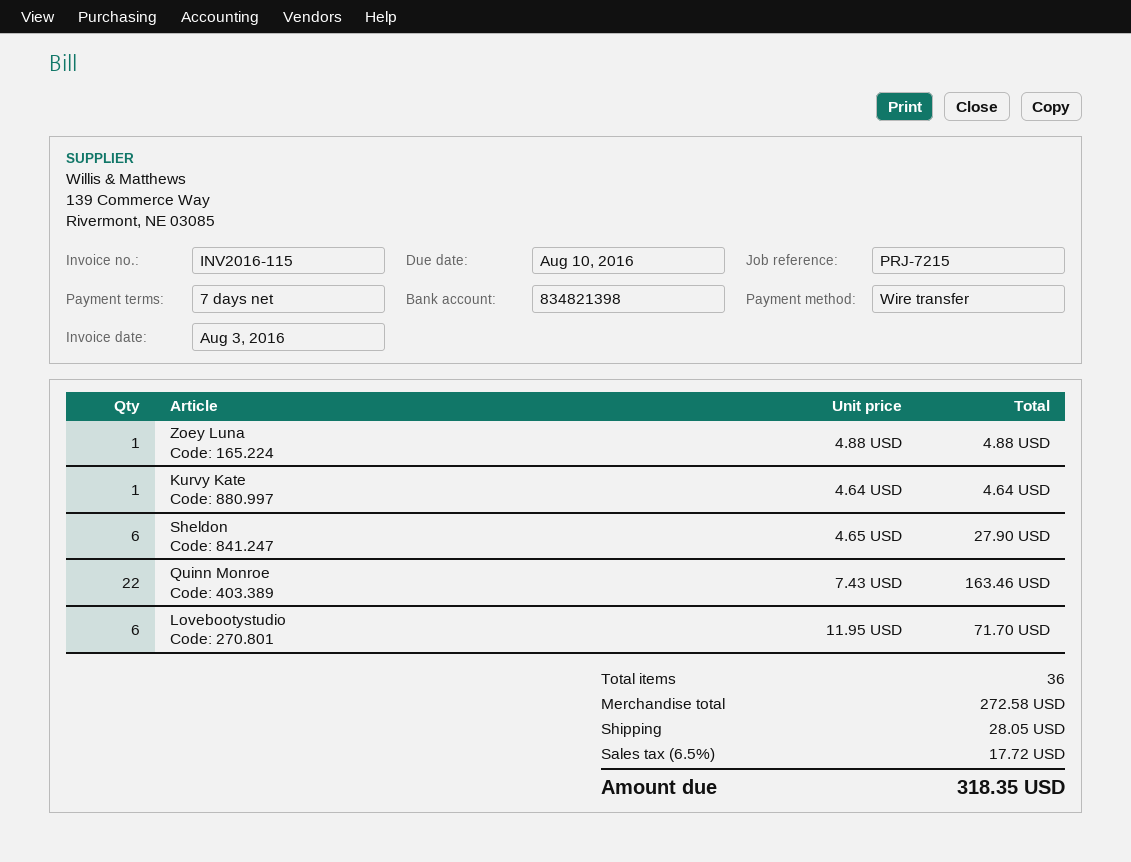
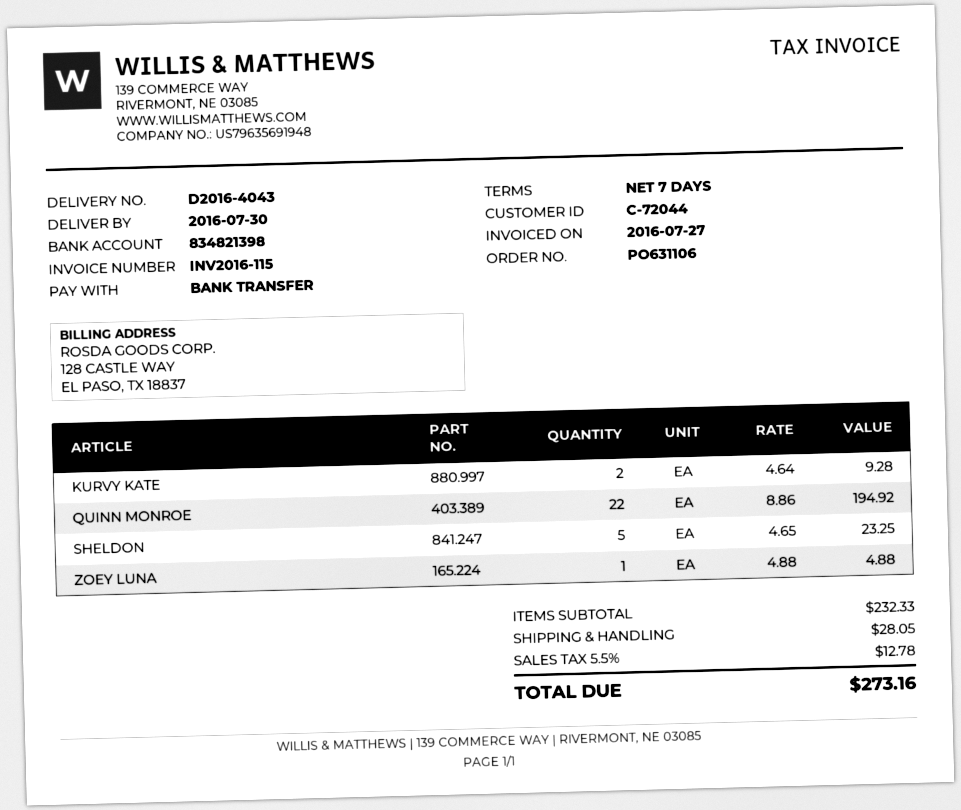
invoice date: 2016-08-03 -> 2016-07-27
Kurvy Kate: 1 x 4.64 = 4.64 -> 2 x 4.64 = 9.28
Sheldon: 6 x 4.65 = 27.90 -> 5 x 4.65 = 23.25
Quinn Monroe: 22 x 7.43 = 163.46 -> 22 x 8.86 = 194.92
Lovebootystudio: 6 x 11.95 = 71.70 -> none
subtotal: 272.58 -> 232.33
tax: 6.5% = 17.72 -> 5.5% = 12.78
total: 318.35 -> 273.16

